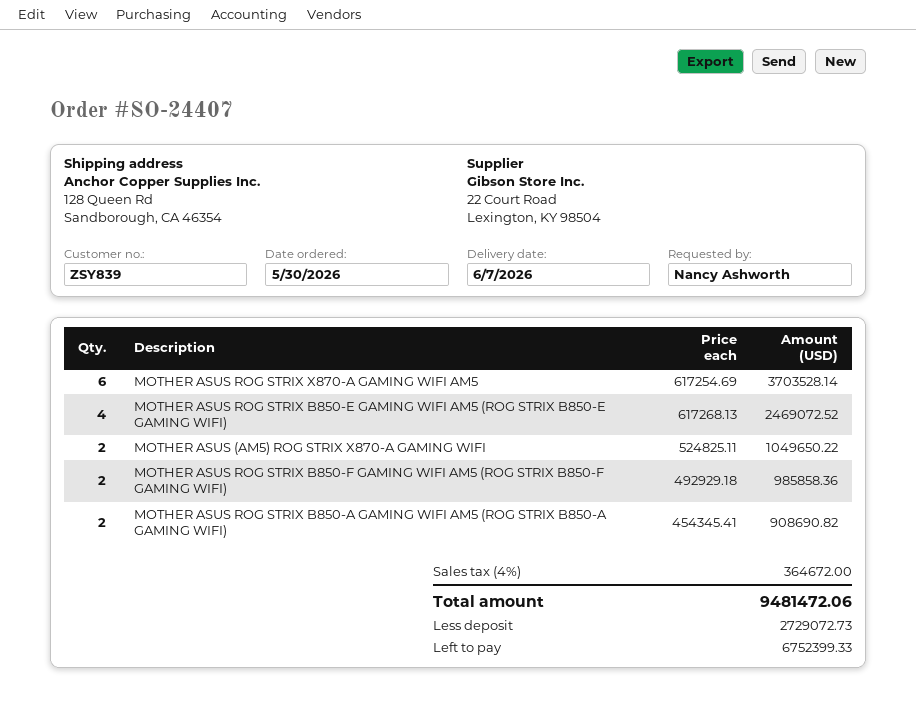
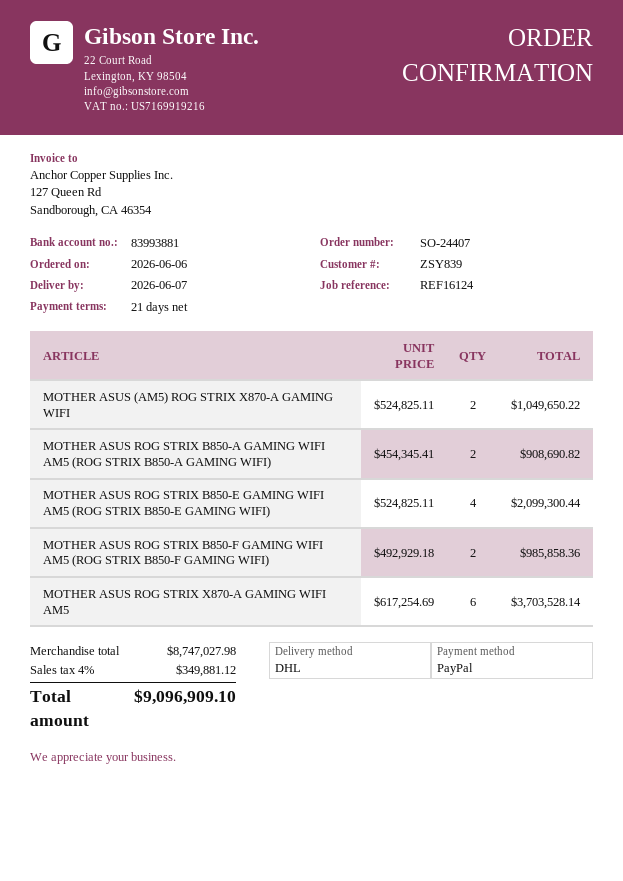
order date: 2026-05-30 -> 2026-06-06
MOTHER ASUS ROG STRIX B850-E GAMING WIFI AM5 (ROG STRIX B850-E GAMING WIFI): 4 x 617268.13 = 2469072.52 -> 4 x 524825.11 = 2099300.44
tax: 4% = 364672.00 -> 4% = 349881.12
total: 9481472.06 -> 9096909.10

